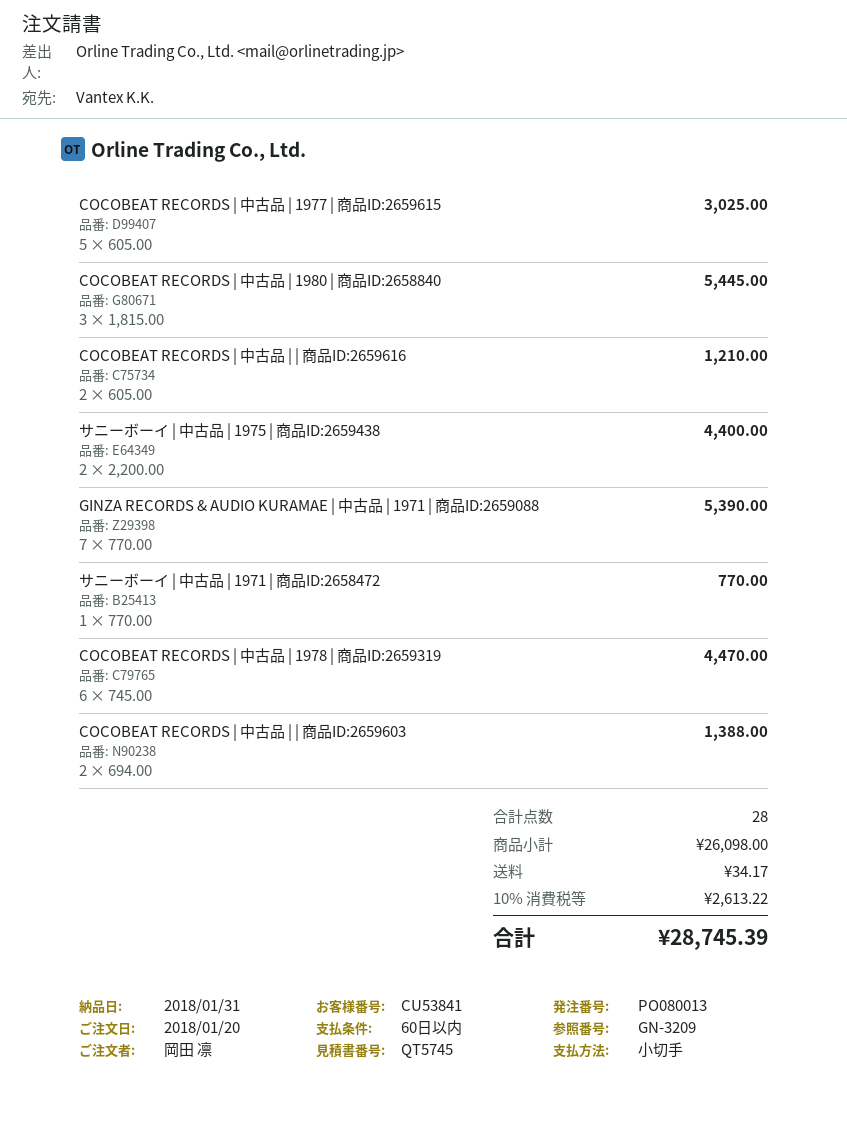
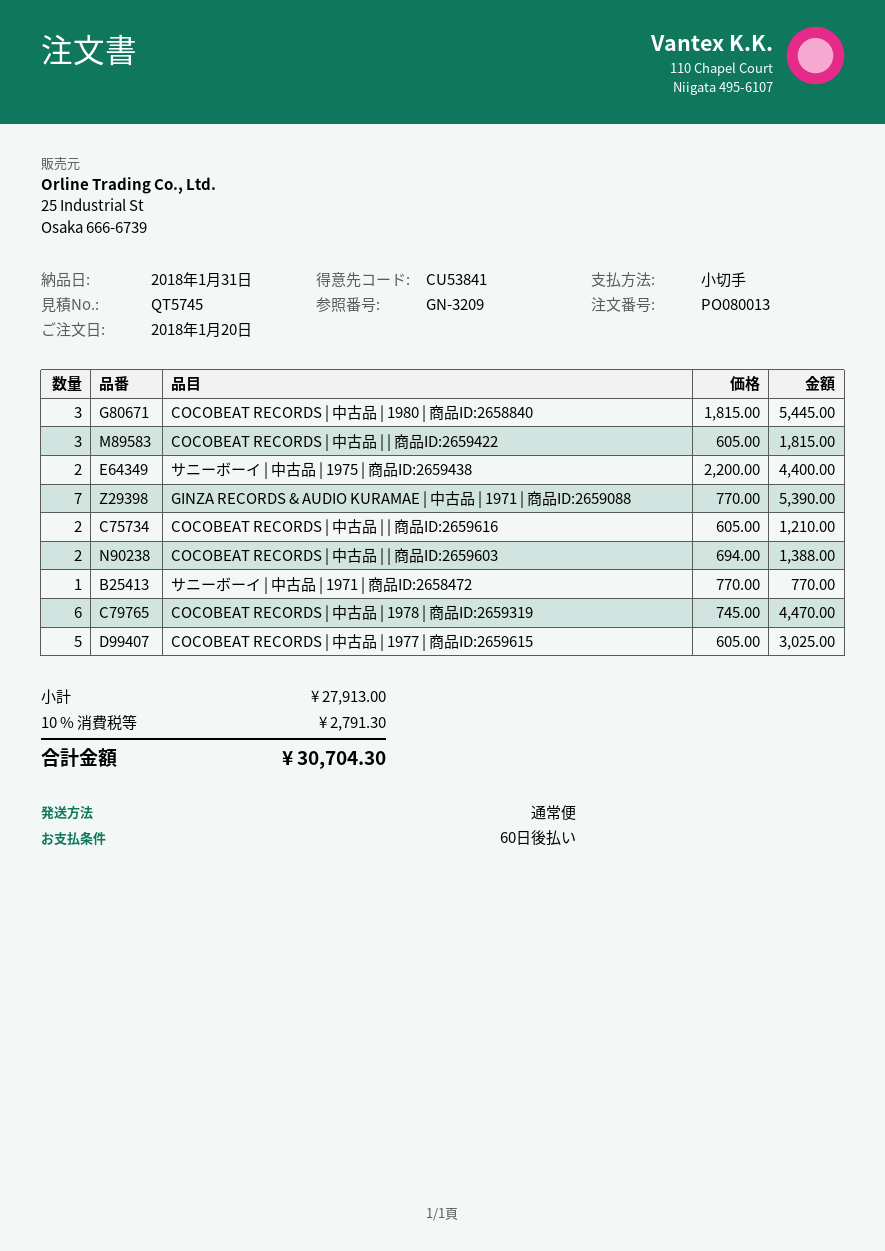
COCOBEAT RECORDS | 中古品 | | 商品ID:2659422: none -> 3 x 605.00 = 1815.00
subtotal: 26098.00 -> 27913.00
shipping: 34.17 -> none
tax: 10% = 2613.22 -> 10% = 2791.30
total: 28745.39 -> 30704.30

